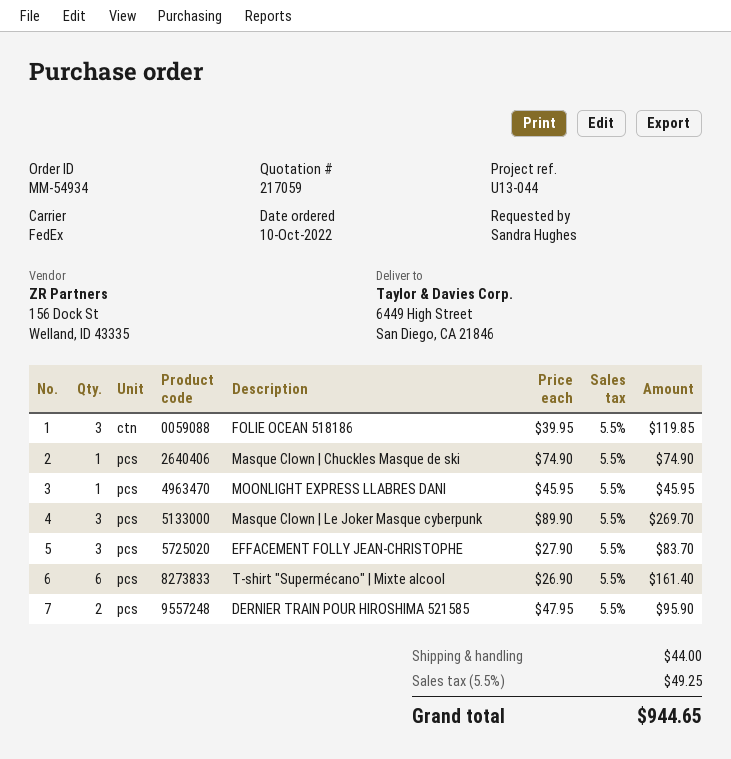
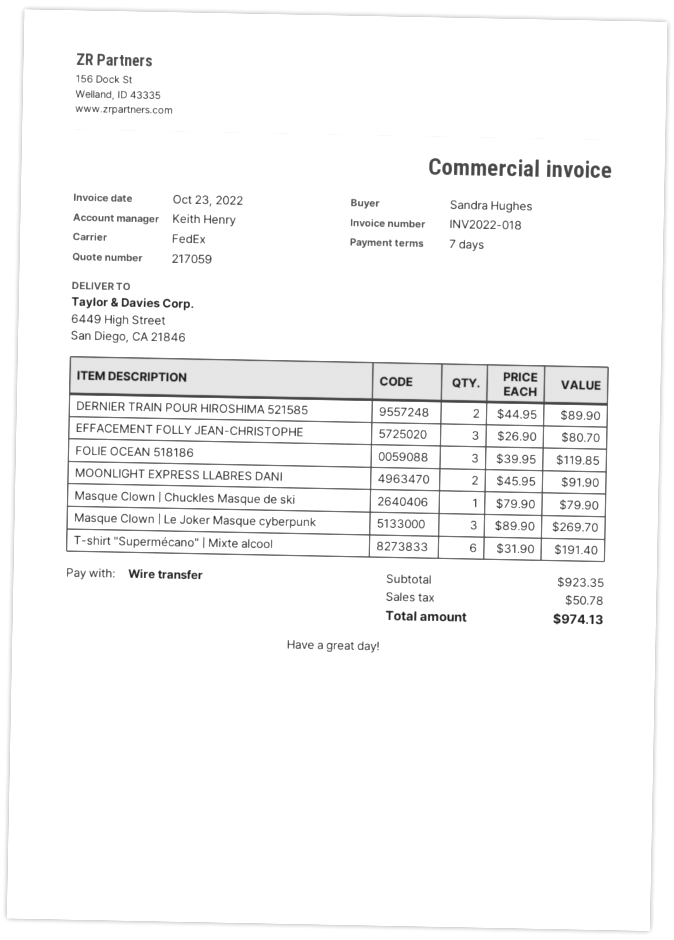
Masque Clown | Chuckles Masque de ski: 1 x 74.90 = 74.90 -> 1 x 79.90 = 79.90
MOONLIGHT EXPRESS LLABRES DANI: 1 x 45.95 = 45.95 -> 2 x 45.95 = 91.90
EFFACEMENT FOLLY JEAN-CHRISTOPHE: 3 x 27.90 = 83.70 -> 3 x 26.90 = 80.70
T-shirt "Supermécano" | Mixte alcool: 6 x 26.90 = 161.40 -> 6 x 31.90 = 191.40
DERNIER TRAIN POUR HIROSHIMA 521585: 2 x 47.95 = 95.90 -> 2 x 44.95 = 89.90
shipping: 44.00 -> none
tax: 49.25 -> 50.78
total: 944.65 -> 974.13

